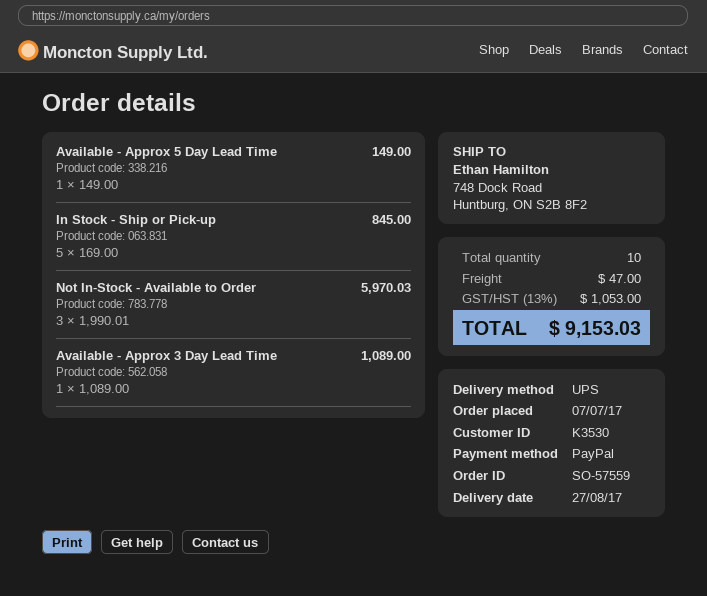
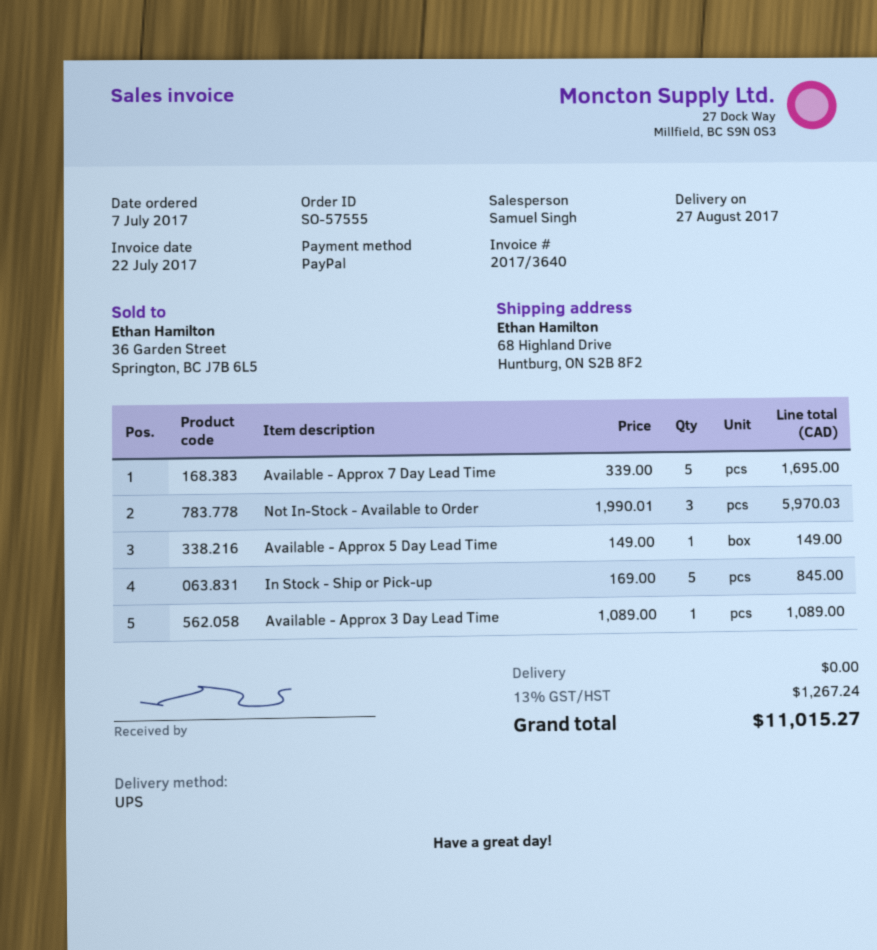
order number: SO-57559 -> SO-57555
ship to: 748 Dock Road, Huntburg, ON S2B 8F2 -> 68 Highland Drive, Huntburg, ON S2B 8F2
Available - Approx 7 Day Lead Time: none -> 5 x 339.00 = 1695.00
shipping: 47.00 -> 0.00
tax: 13% = 1053.00 -> 13% = 1267.24
total: 9153.03 -> 11015.27

